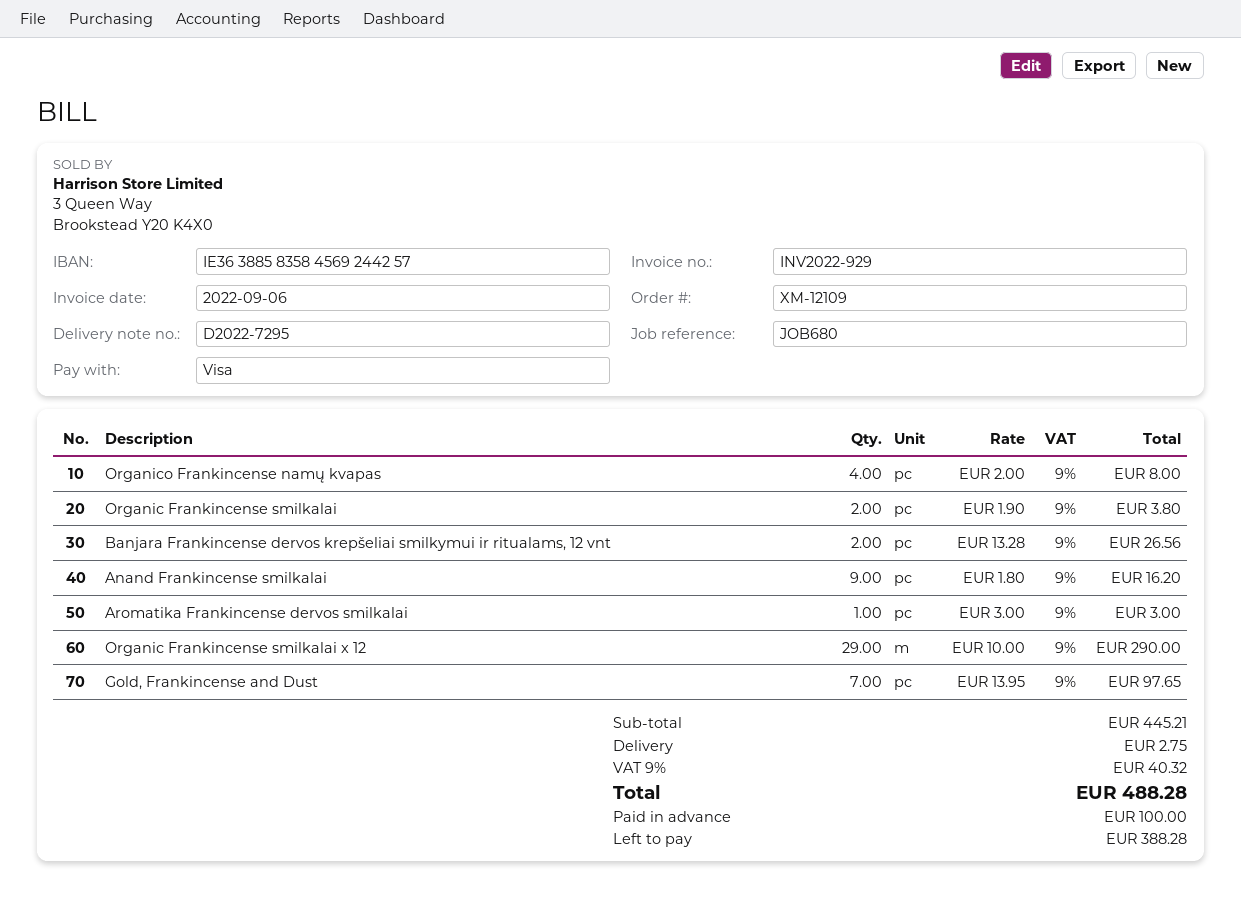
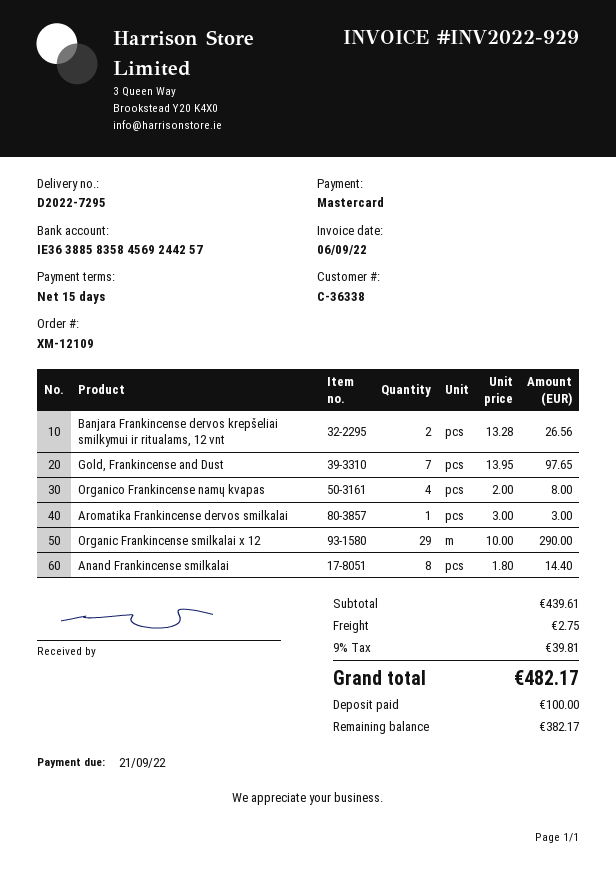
payment method: Visa -> Mastercard
Organic Frankincense smilkalai: 2 x 1.90 = 3.80 -> none
Anand Frankincense smilkalai: 9 x 1.80 = 16.20 -> 8 x 1.80 = 14.40
subtotal: 445.21 -> 439.61
tax: 9% = 40.32 -> 9% = 39.81
total: 488.28 -> 482.17
balance: 388.28 -> 382.17

